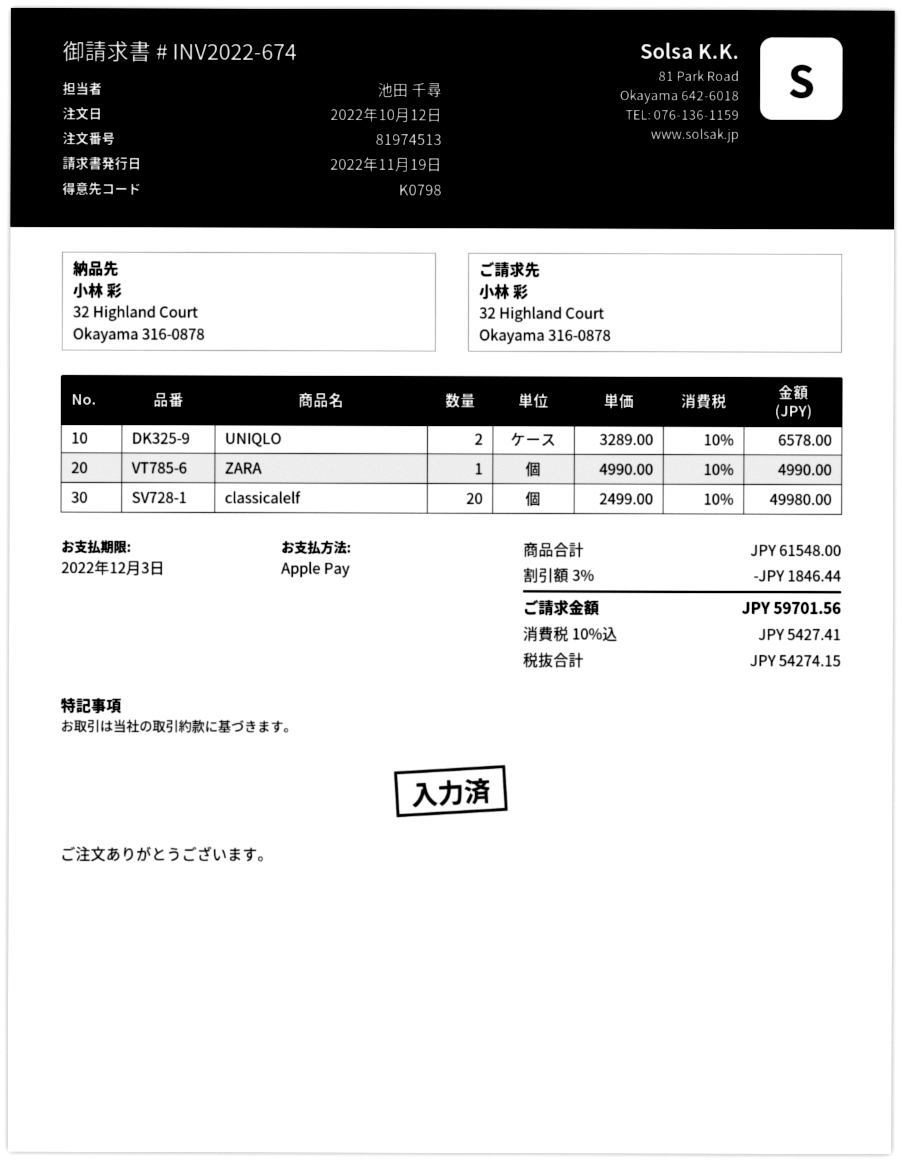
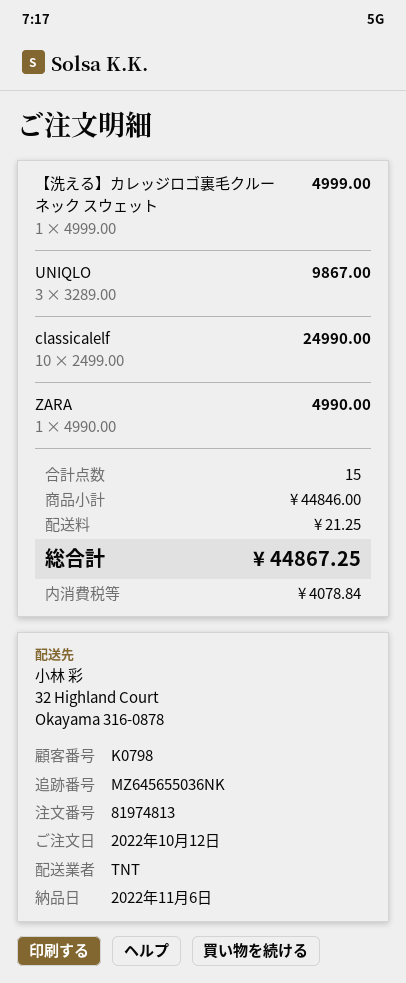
order number: 81974513 -> 81974813
UNIQLO: 2 x 3289.00 = 6578.00 -> 3 x 3289.00 = 9867.00
classicalelf: 20 x 2499.00 = 49980.00 -> 10 x 2499.00 = 24990.00
【洗える】カレッジロゴ裏毛クルーネック スウェット: none -> 1 x 4999.00 = 4999.00
subtotal: 61548.00 -> 44846.00
discount: 3% = 1846.44 -> none
shipping: none -> 21.25
tax: 5427.41 -> 4078.84
total: 59701.56 -> 44867.25

